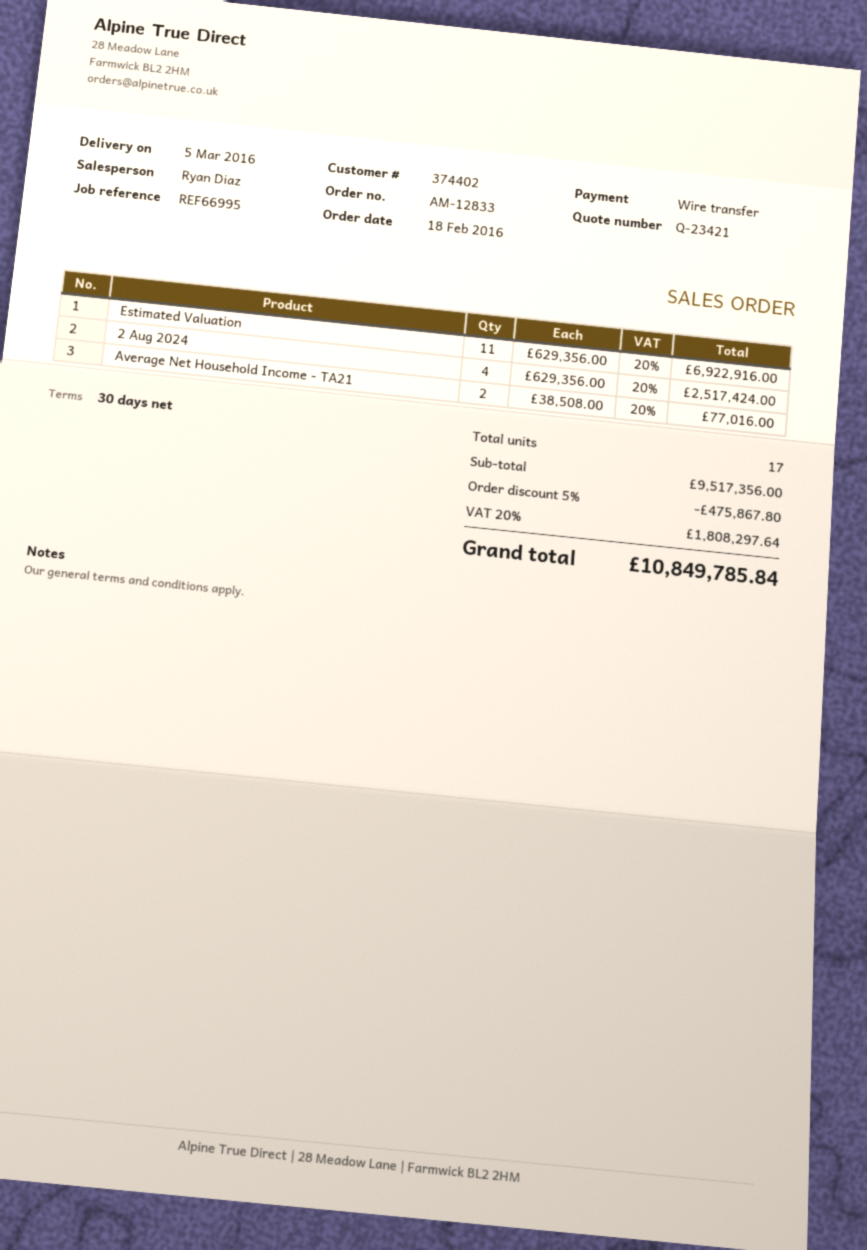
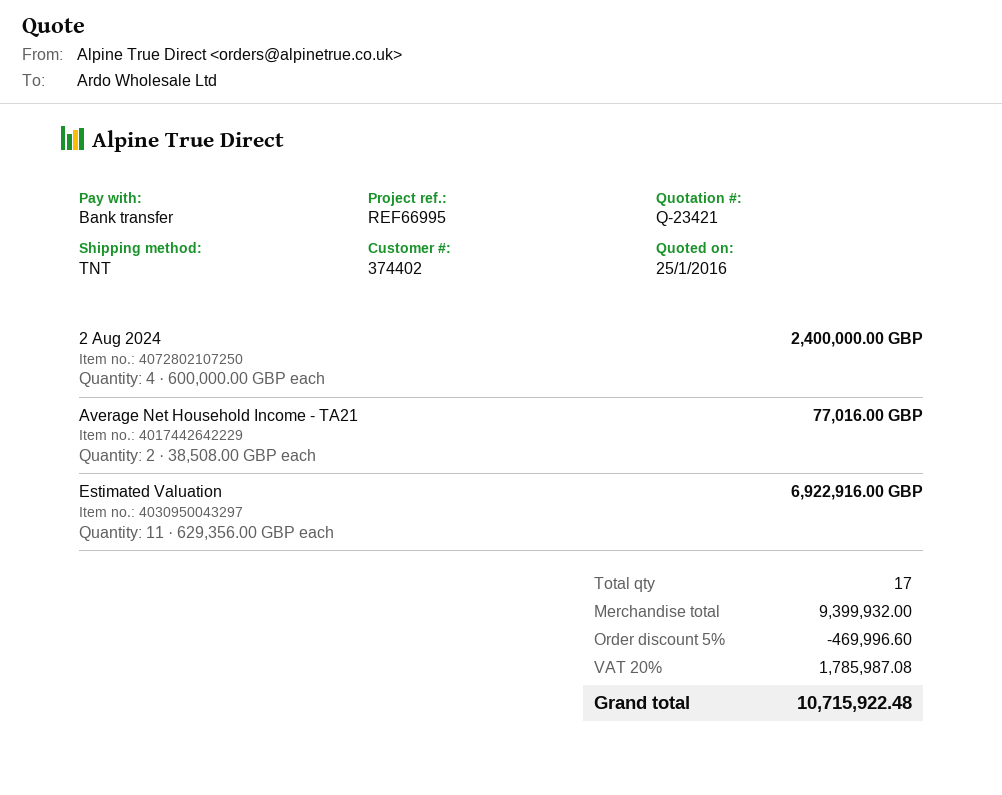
2 Aug 2024: 4 x 629356.00 = 2517424.00 -> 4 x 600000.00 = 2400000.00
subtotal: 9517356.00 -> 9399932.00
discount: 5% = 475867.80 -> 5% = 469996.60
tax: 20% = 1808297.64 -> 20% = 1785987.08
total: 10849785.84 -> 10715922.48

